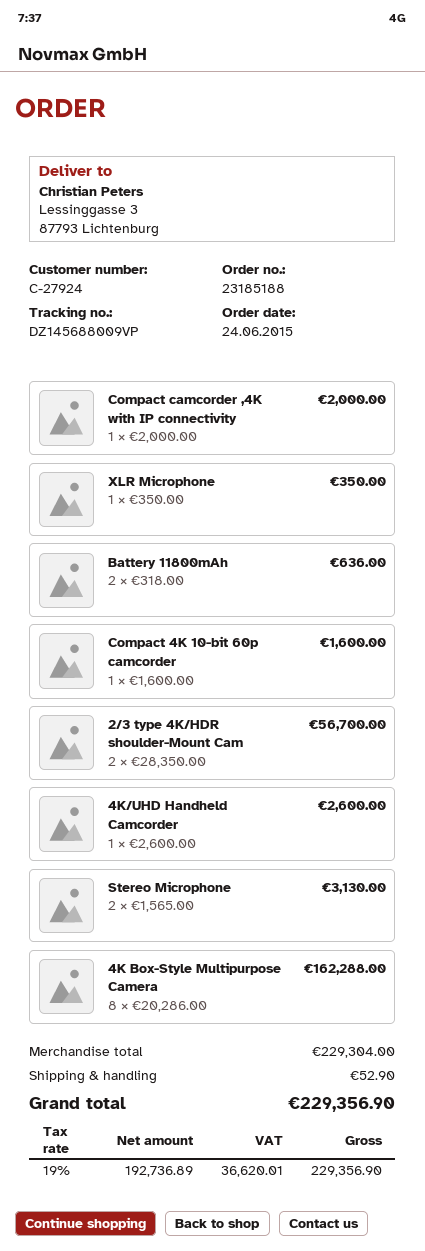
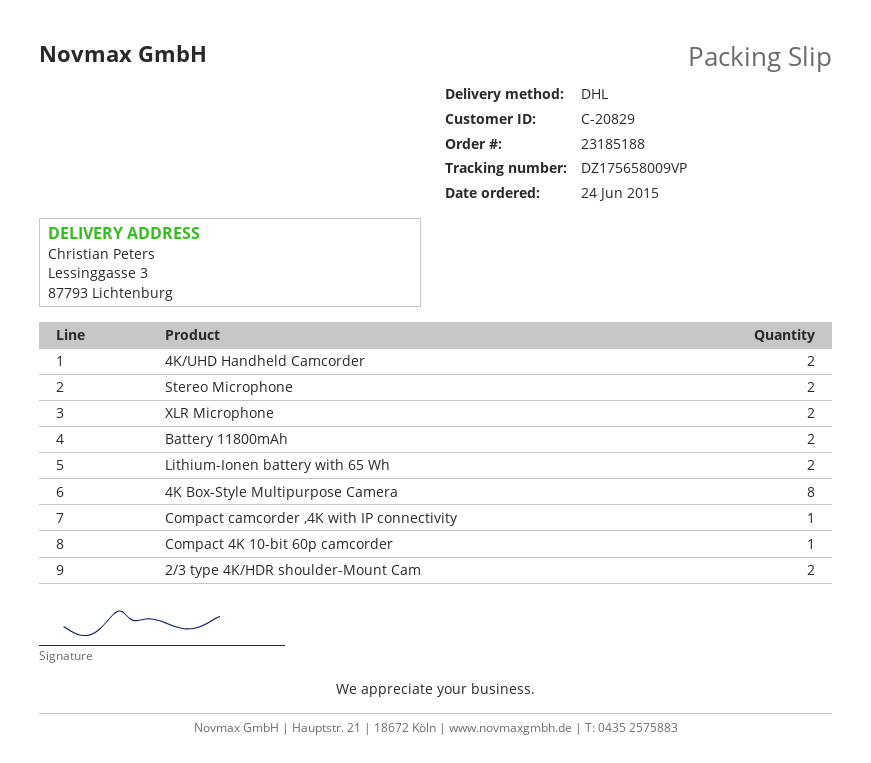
customer number: C-27924 -> C-20829
tracking number: DZ145688009VP -> DZ175658009VP
XLR Microphone: 1 -> 2
4K/UHD Handheld Camcorder: 1 -> 2
Lithium-Ionen battery with 65 Wh: none -> 2

